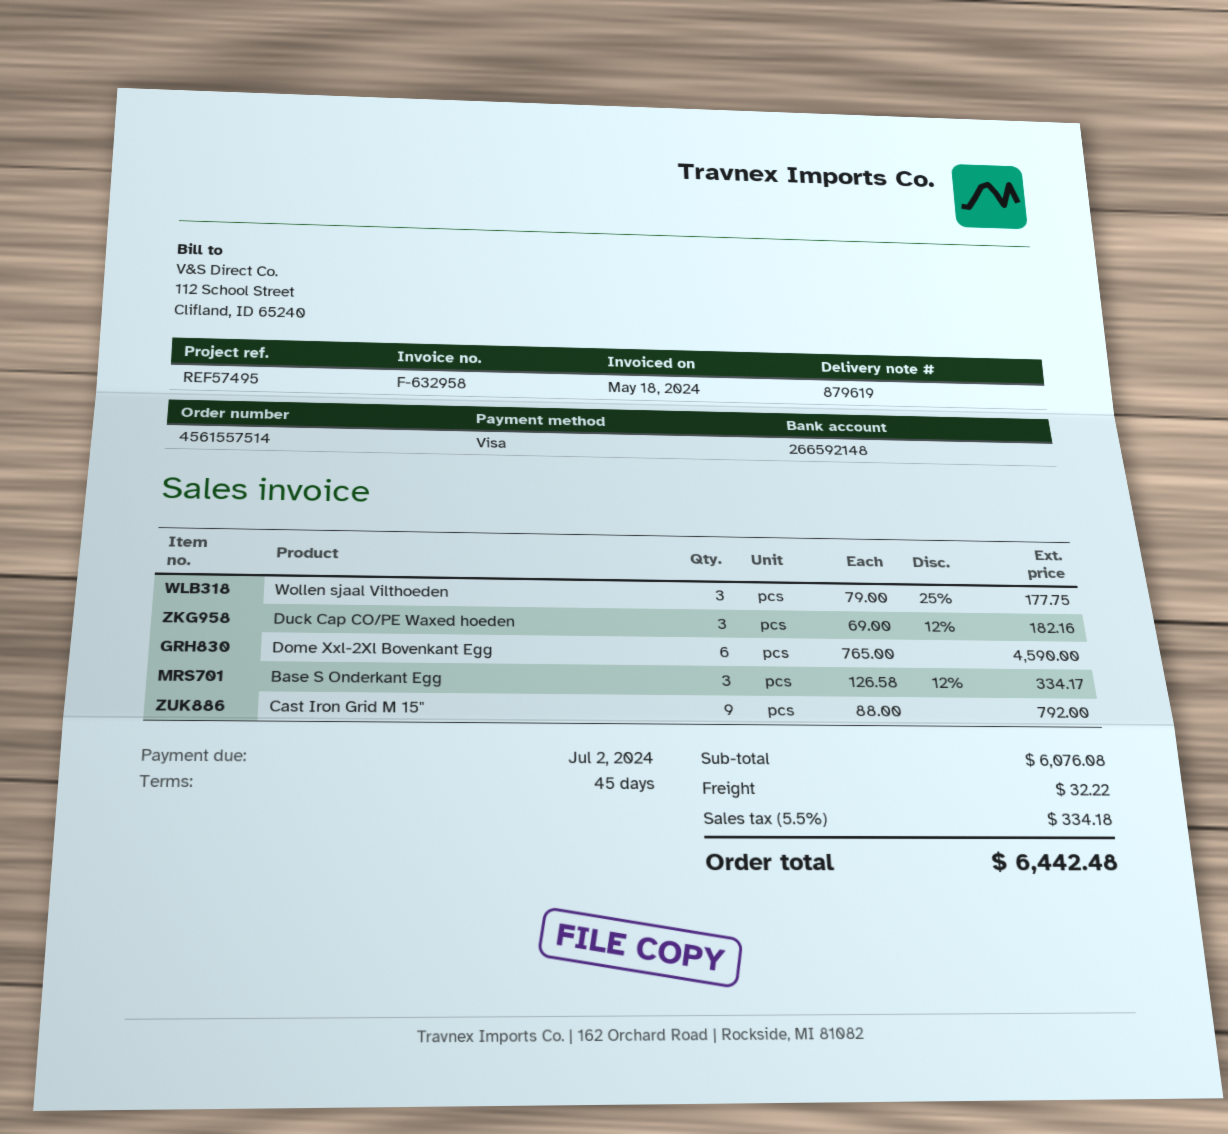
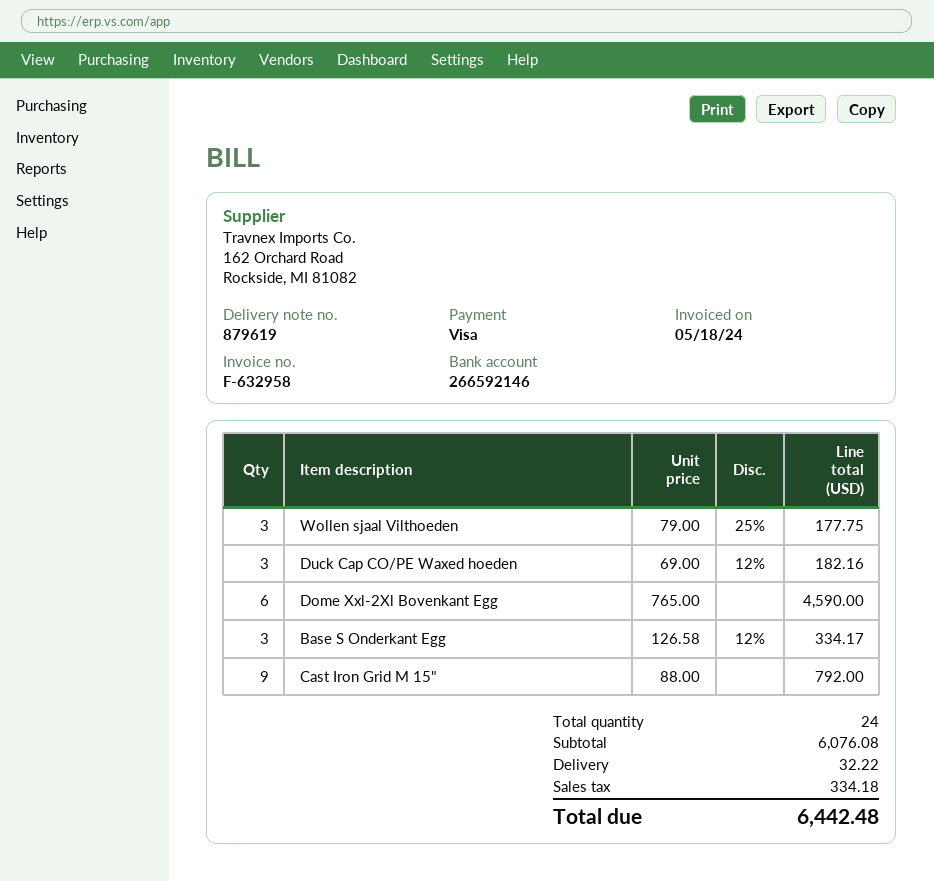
bank account: 266592148 -> 266592146

